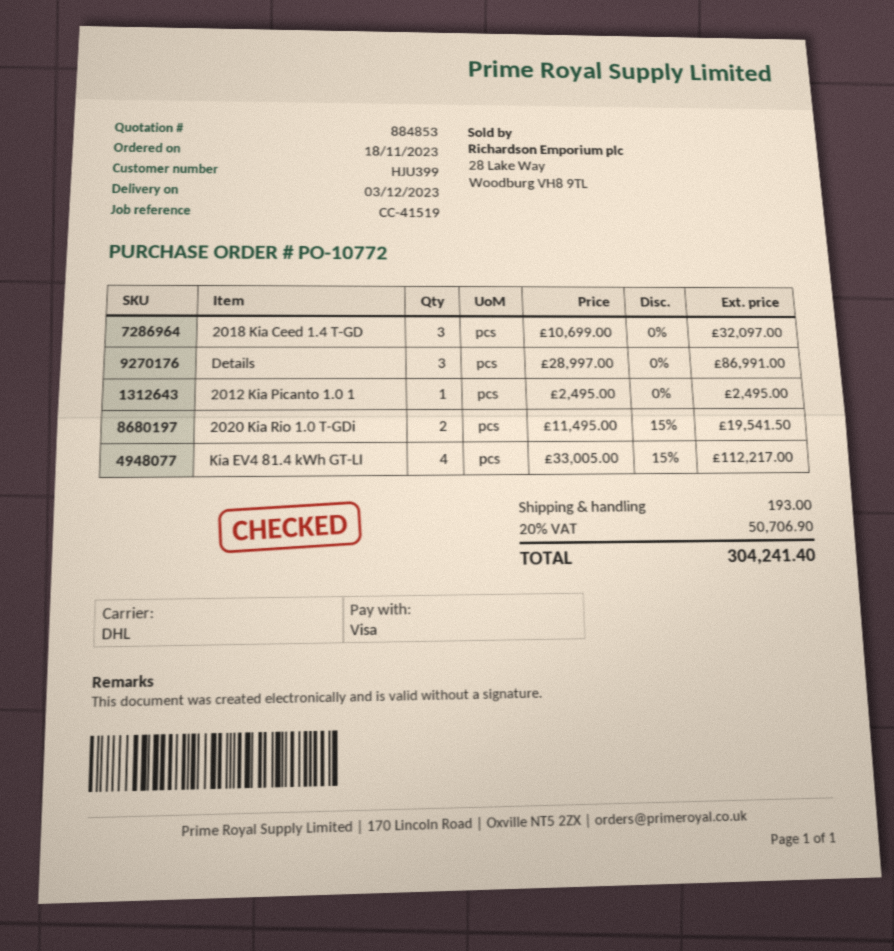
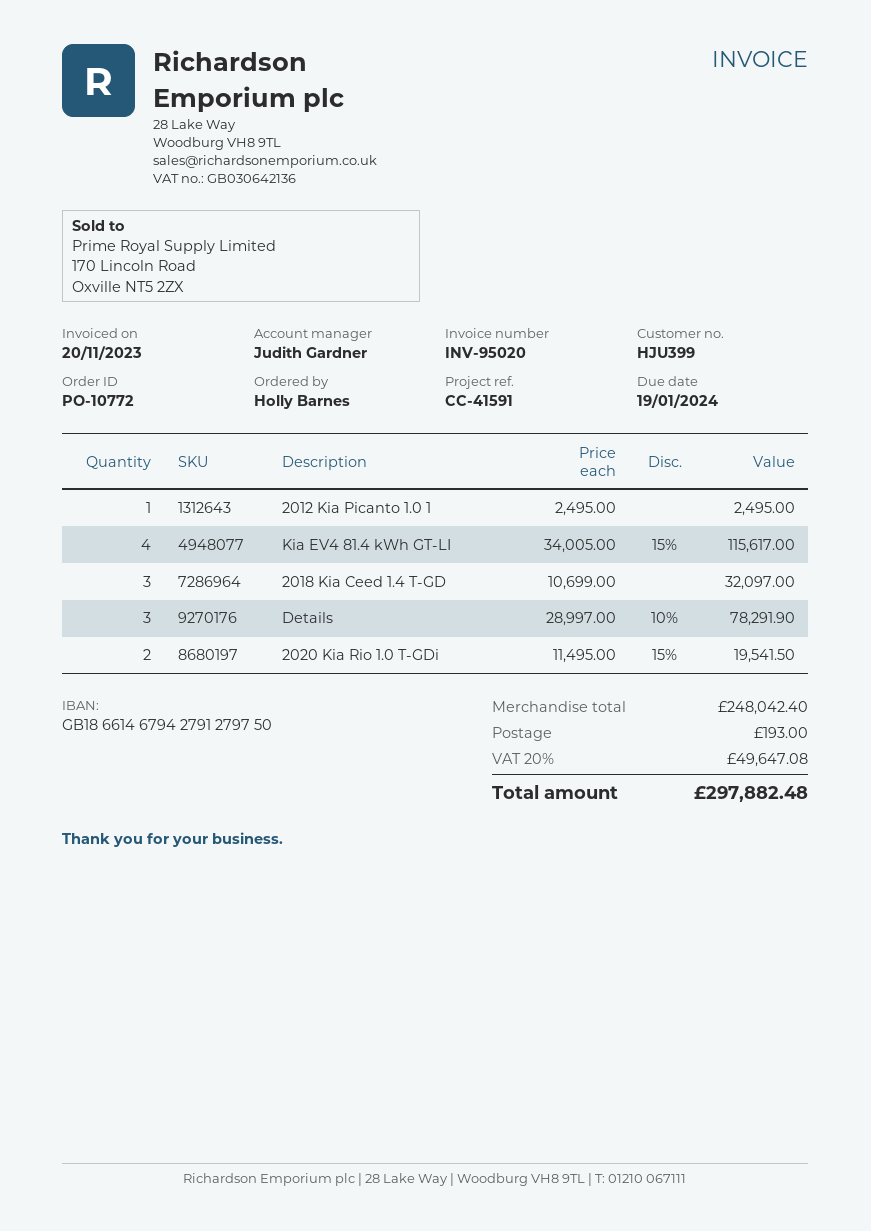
reference: CC-41519 -> CC-41591
Details: 3 x 28997.00 = 86991.00 -> 3 x 28997.00 - 10% = 78291.90
Kia EV4 81.4 kWh GT-LI: 4 x 33005.00 - 15% = 112217.00 -> 4 x 34005.00 - 15% = 115617.00
tax: 20% = 50706.90 -> 20% = 49647.08
total: 304241.40 -> 297882.48

